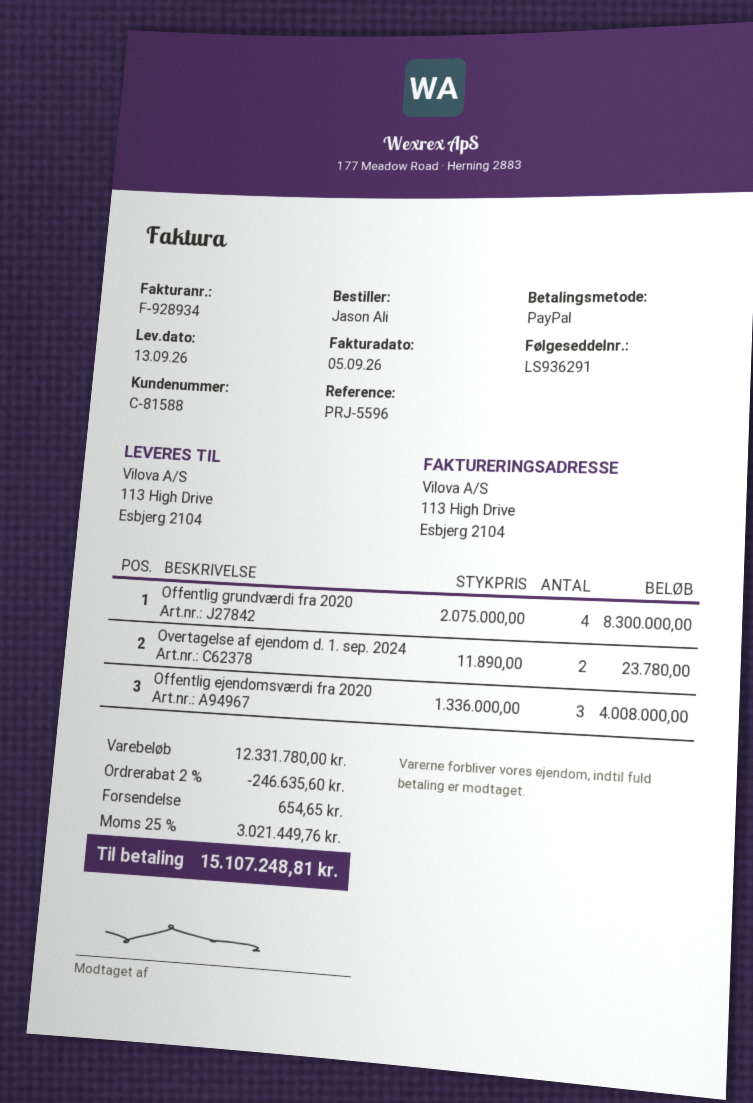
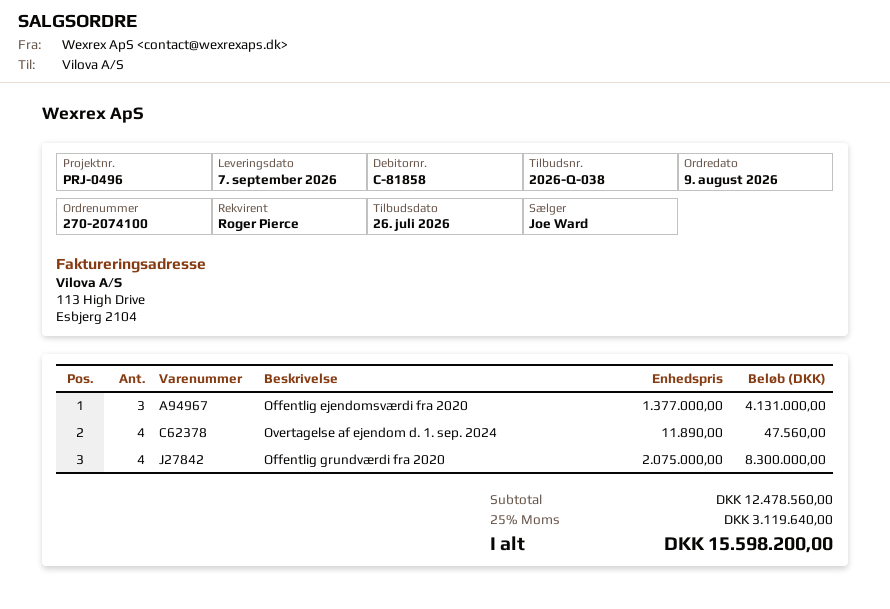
delivery date: 2026-09-13 -> 2026-09-07
customer number: C-81588 -> C-81858
reference: PRJ-5596 -> PRJ-0496
ordered by: Jason Ali -> Roger Pierce
Overtagelse af ejendom d. 1. sep. 2024: 2 x 11890.00 = 23780.00 -> 4 x 11890.00 = 47560.00
Offentlig ejendomsværdi fra 2020: 3 x 1336000.00 = 4008000.00 -> 3 x 1377000.00 = 4131000.00
subtotal: 12331780.00 -> 12478560.00
discount: 2% = 246635.60 -> none
shipping: 654.65 -> none
tax: 25% = 3021449.76 -> 25% = 3119640.00
total: 15107248.81 -> 15598200.00

